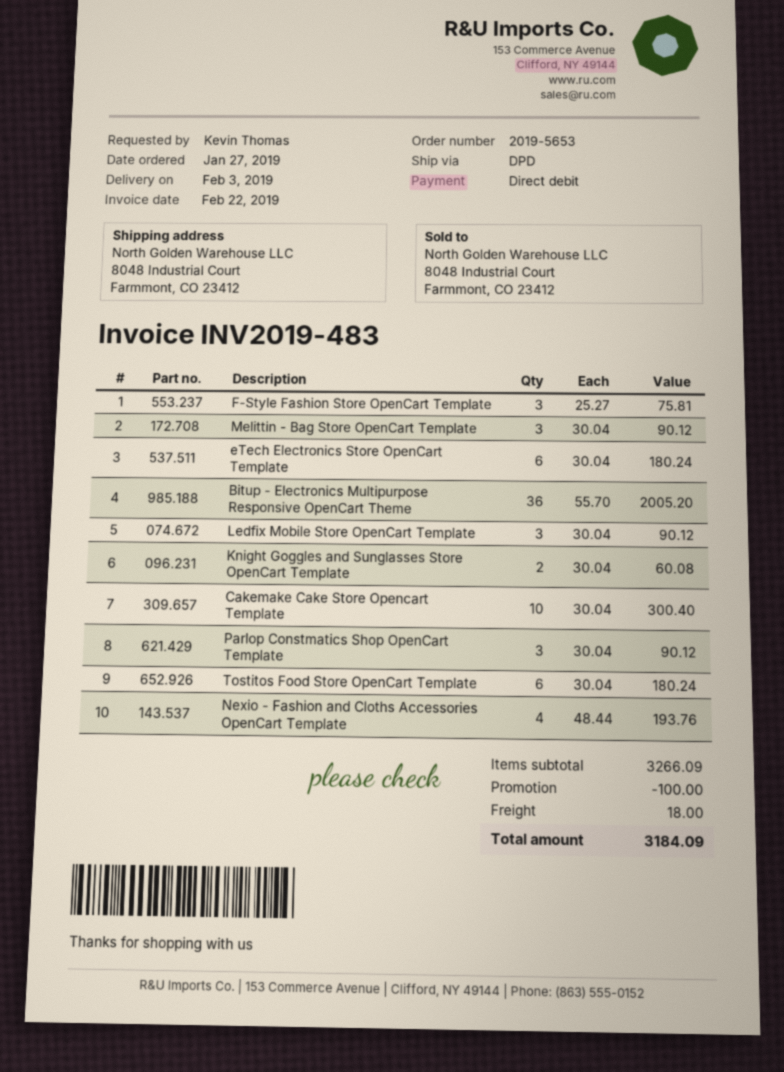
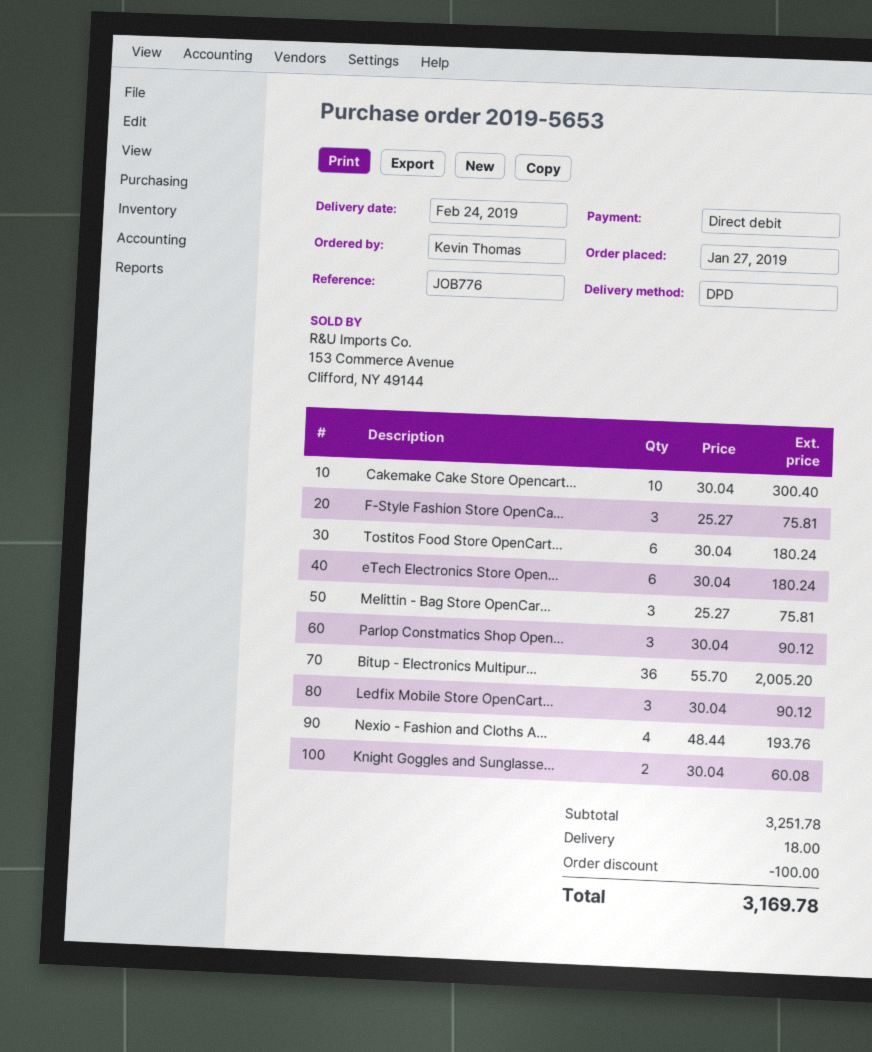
delivery date: 2019-02-03 -> 2019-02-24
Melittin - Bag Store OpenCart Template: 3 x 30.04 = 90.12 -> 3 x 25.27 = 75.81
subtotal: 3266.09 -> 3251.78
total: 3184.09 -> 3169.78

